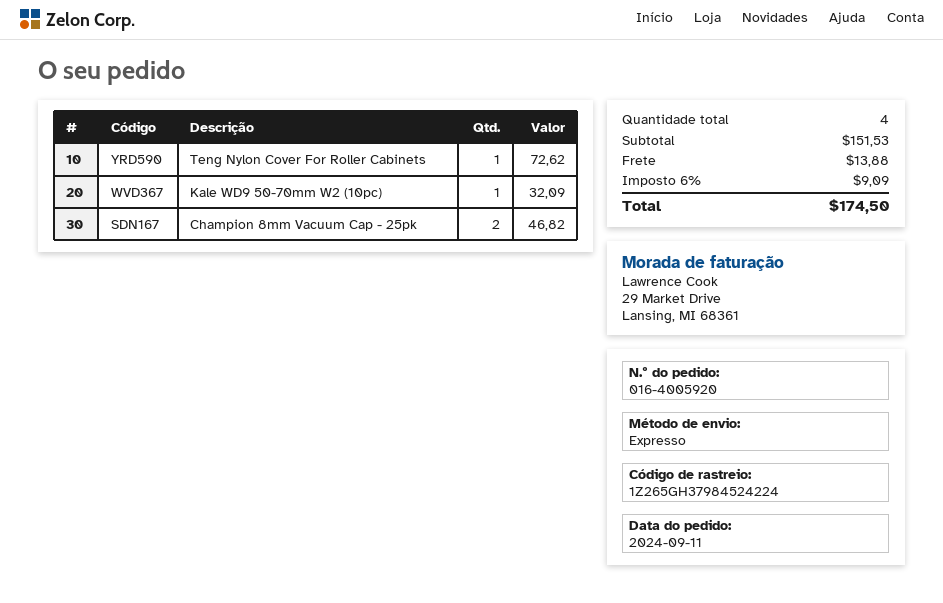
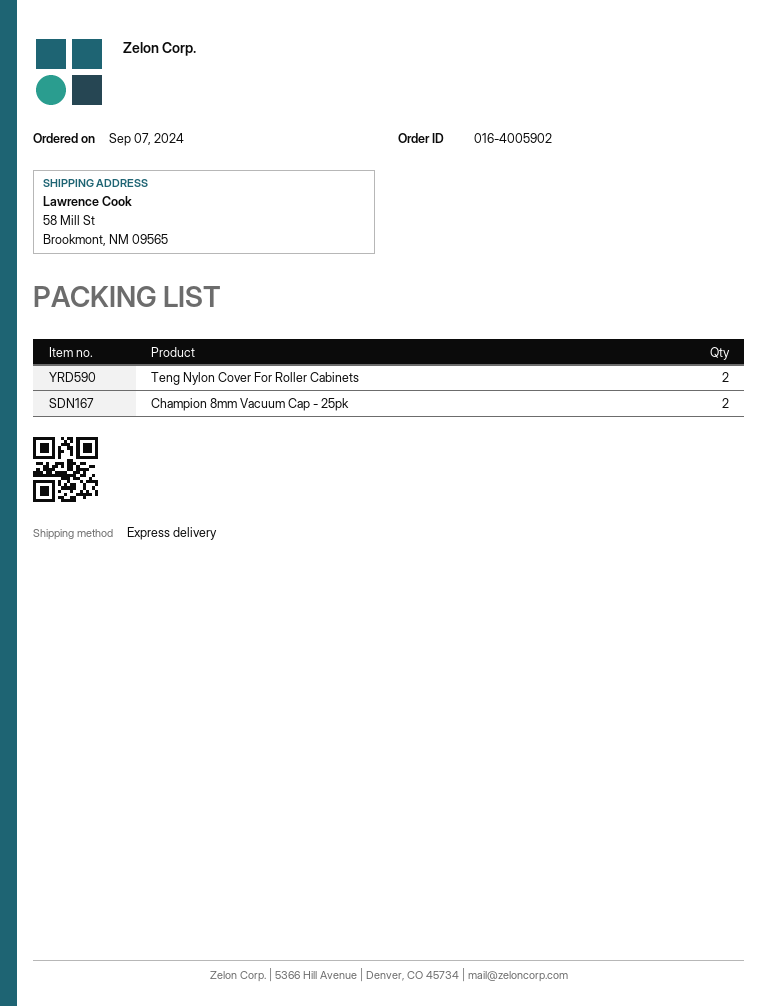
order number: 016-4005920 -> 016-4005902
order date: 2024-09-11 -> 2024-09-07
Teng Nylon Cover For Roller Cabinets: 1 -> 2
Kale WD9 50-70mm W2 (10pc): 1 -> none

